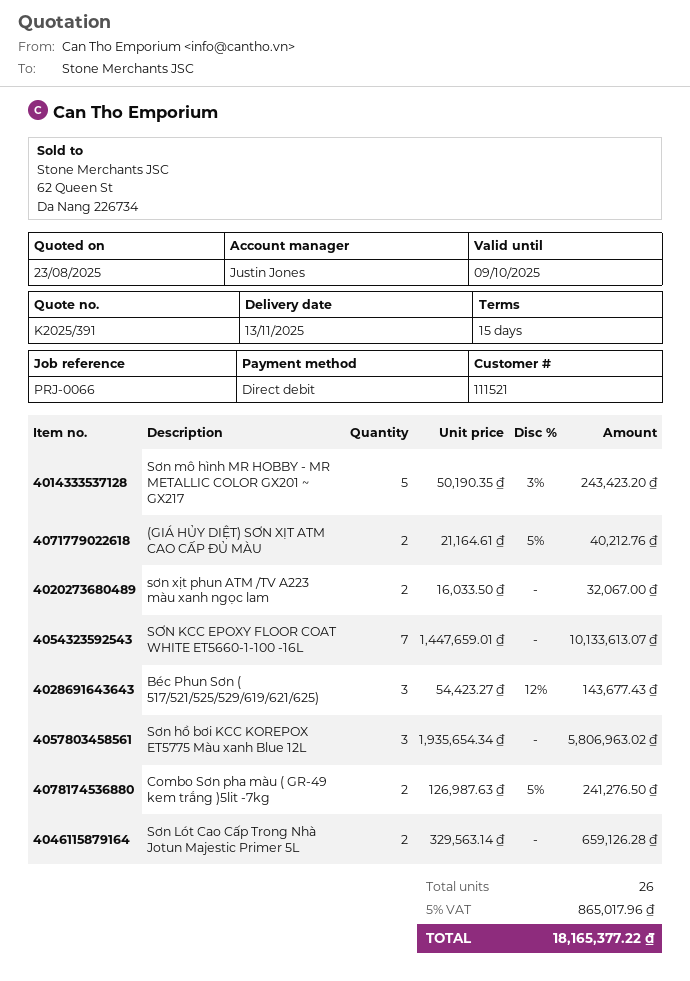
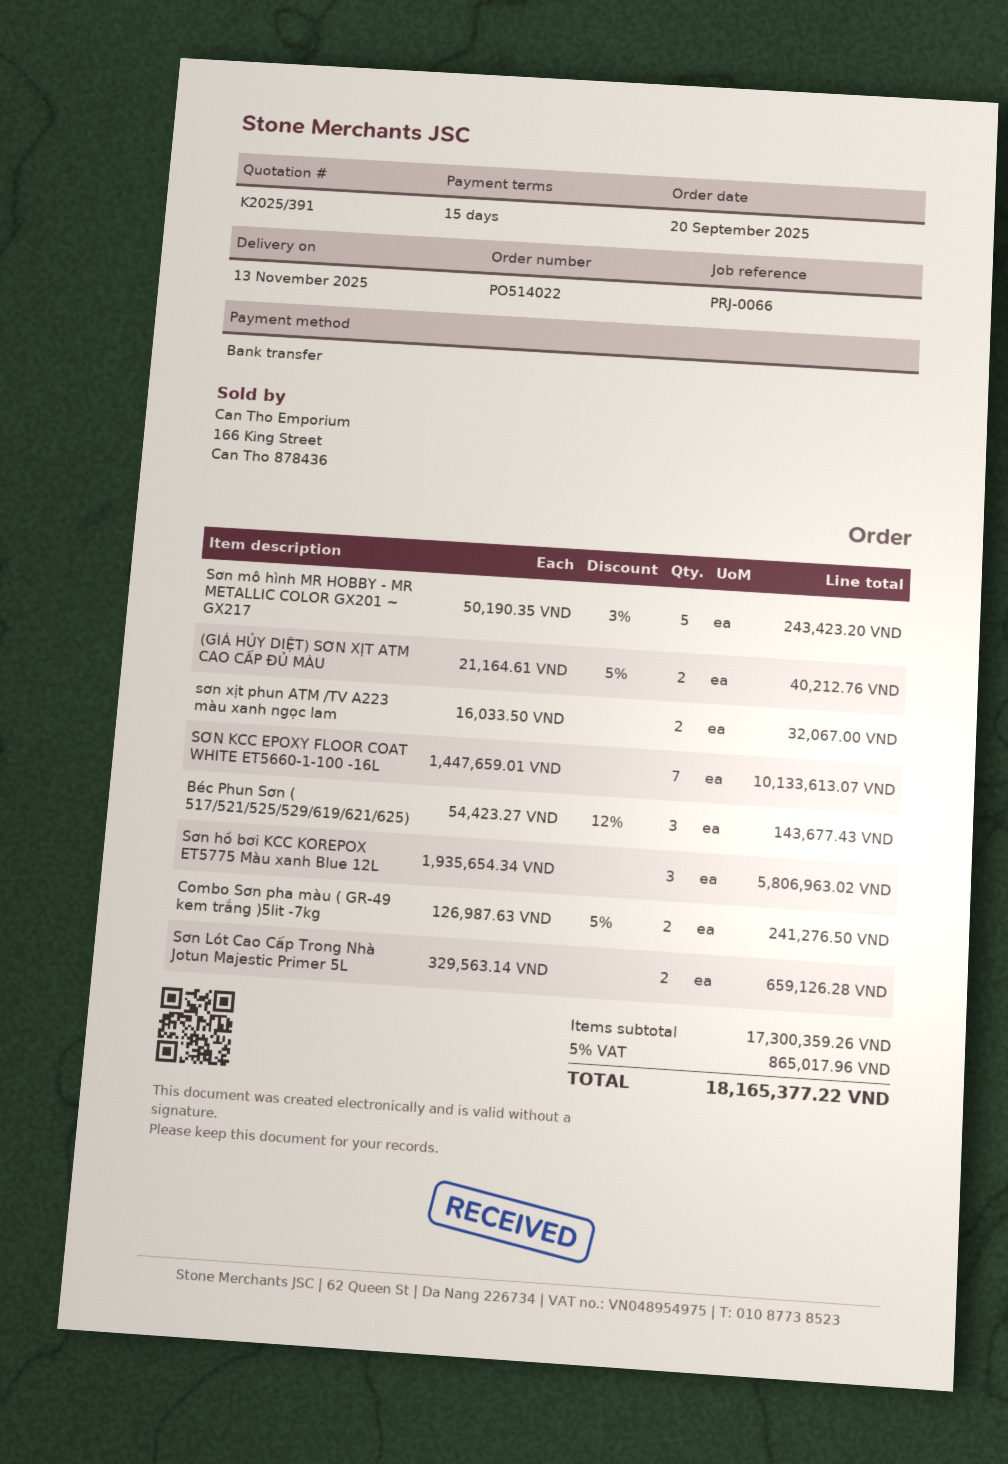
payment method: direct debit -> bank transfer

